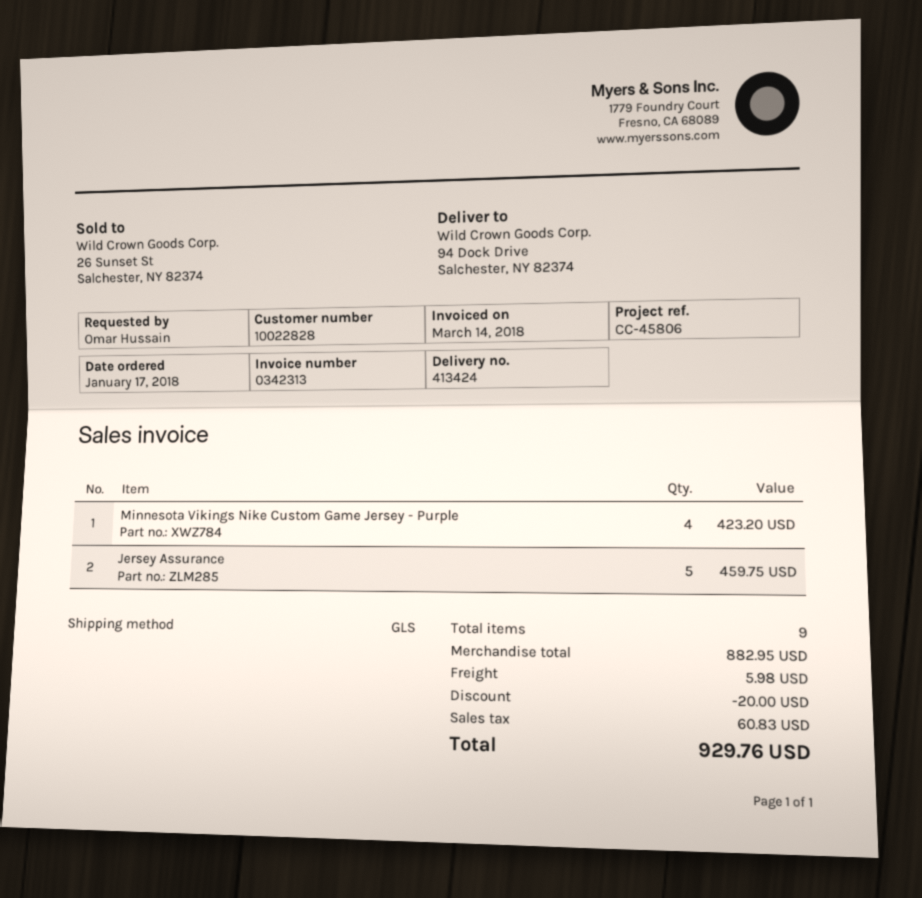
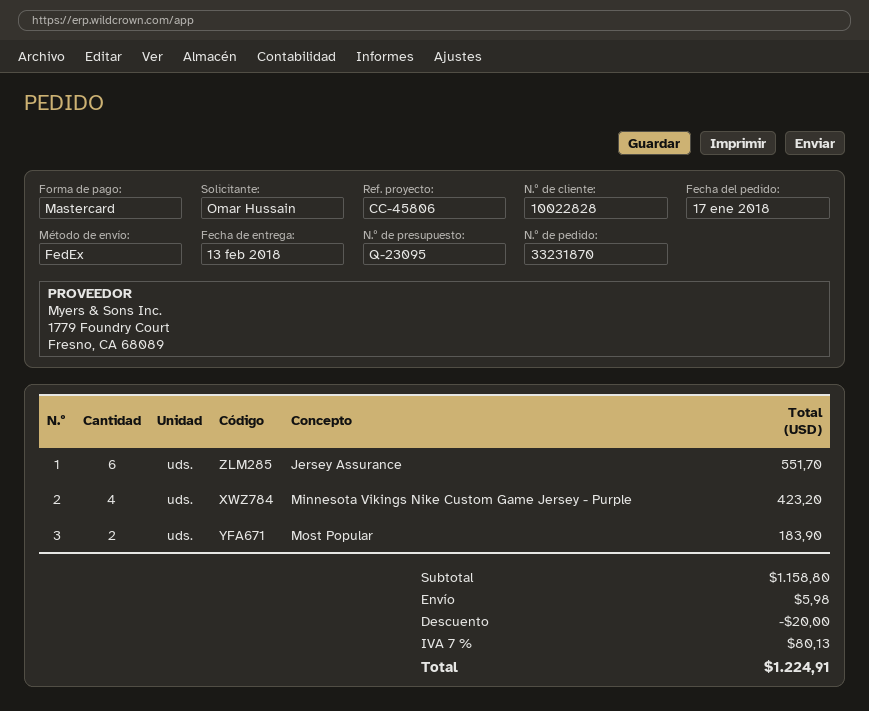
shipping method: GLS -> FedEx
Jersey Assurance: 5 for 459.75 -> 6 for 551.70
Most Popular: none -> 2 for 183.90
subtotal: 882.95 -> 1158.80
tax: 60.83 -> 80.13
total: 929.76 -> 1224.91

